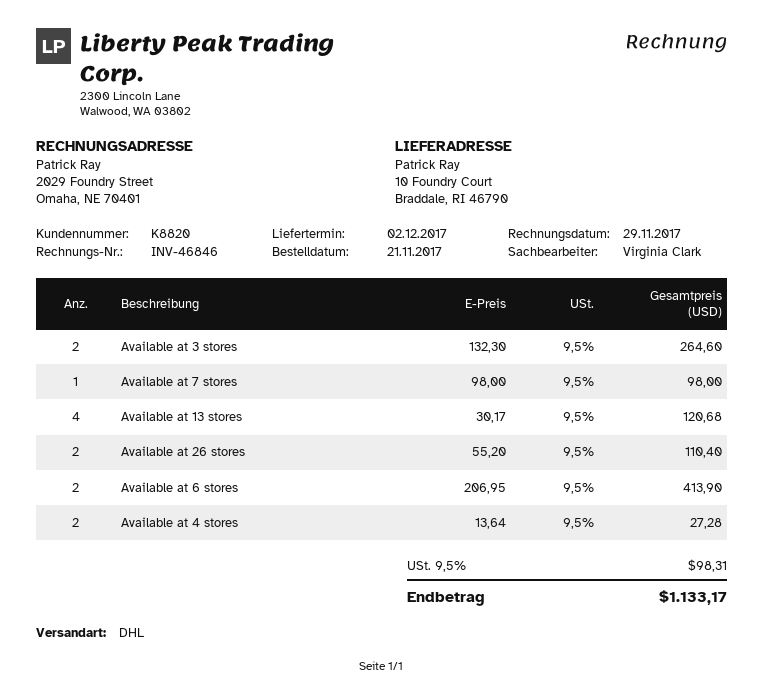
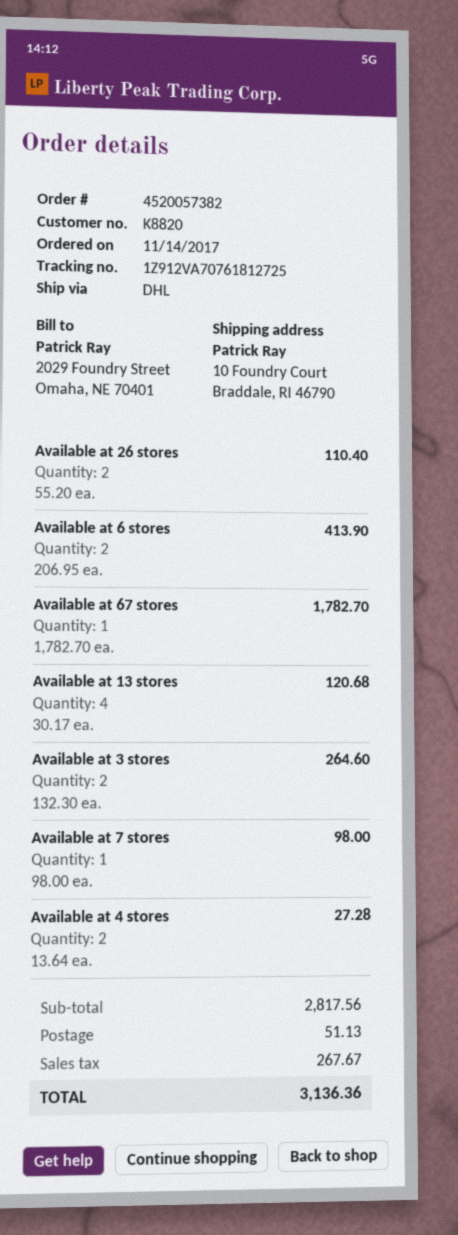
order date: 2017-11-21 -> 2017-11-14
Available at 67 stores: none -> 1 x 1782.70 = 1782.70
shipping: none -> 51.13
tax: 98.31 -> 267.67
total: 1133.17 -> 3136.36

